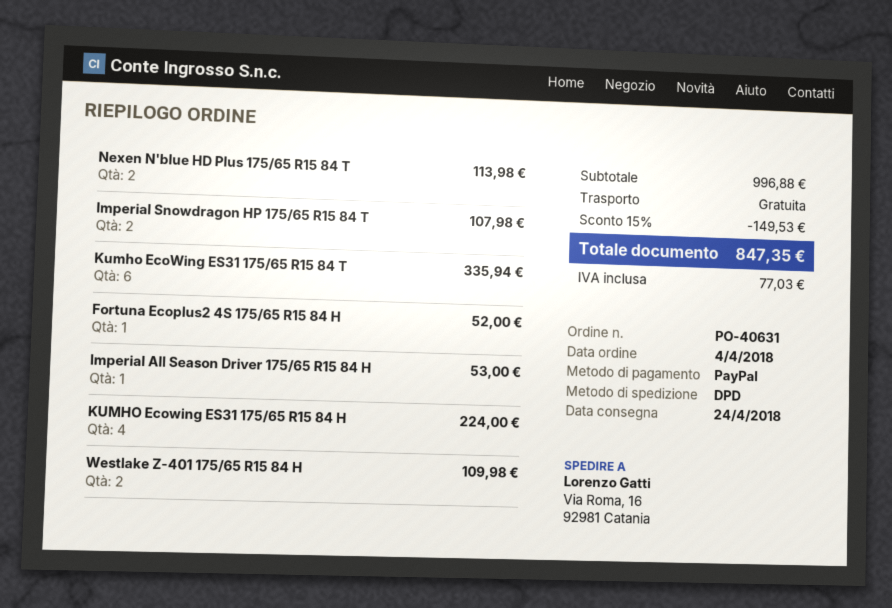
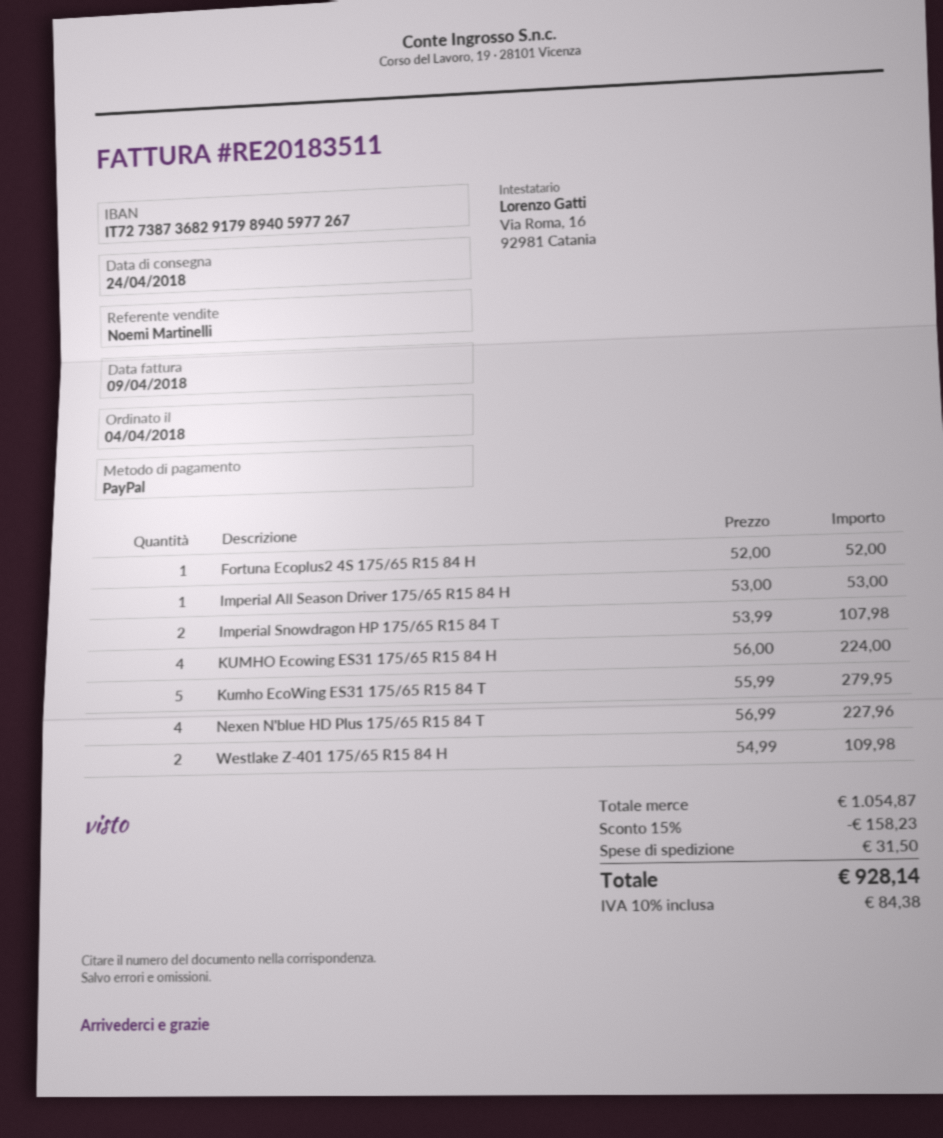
Nexen N'blue HD Plus 175/65 R15 84 T: 2 for 113.98 -> 4 for 227.96
Kumho EcoWing ES31 175/65 R15 84 T: 6 for 335.94 -> 5 for 279.95
subtotal: 996.88 -> 1054.87
discount: 15% = 149.53 -> 15% = 158.23
shipping: 0.00 -> 31.50
tax: 77.03 -> 84.38
total: 847.35 -> 928.14

